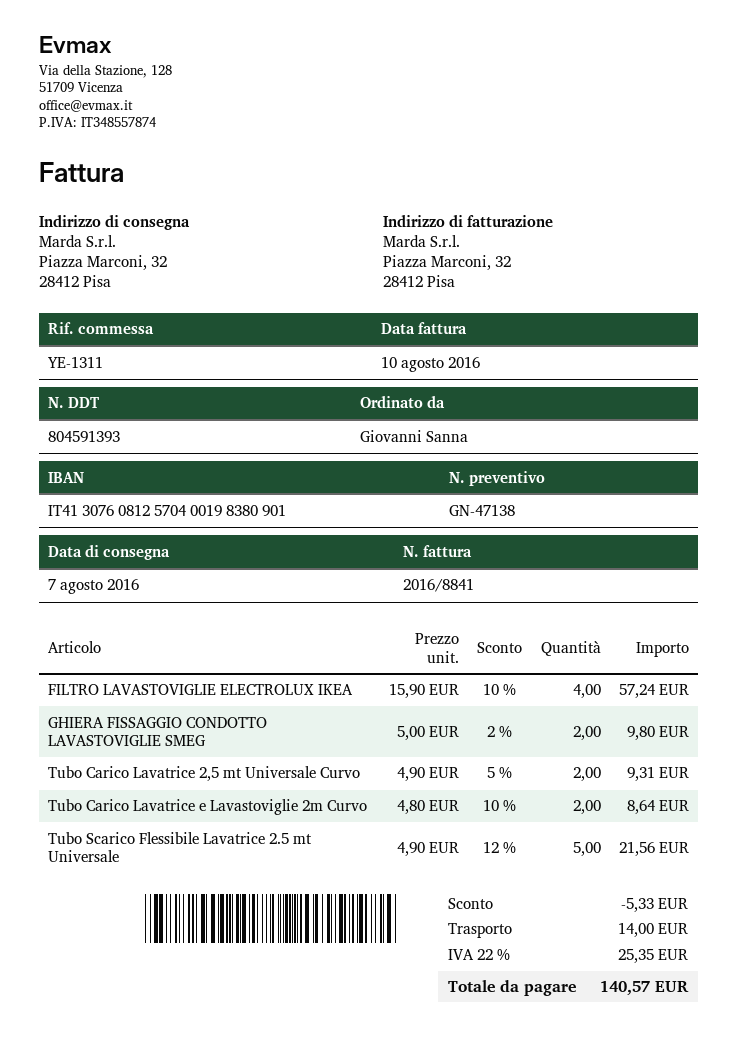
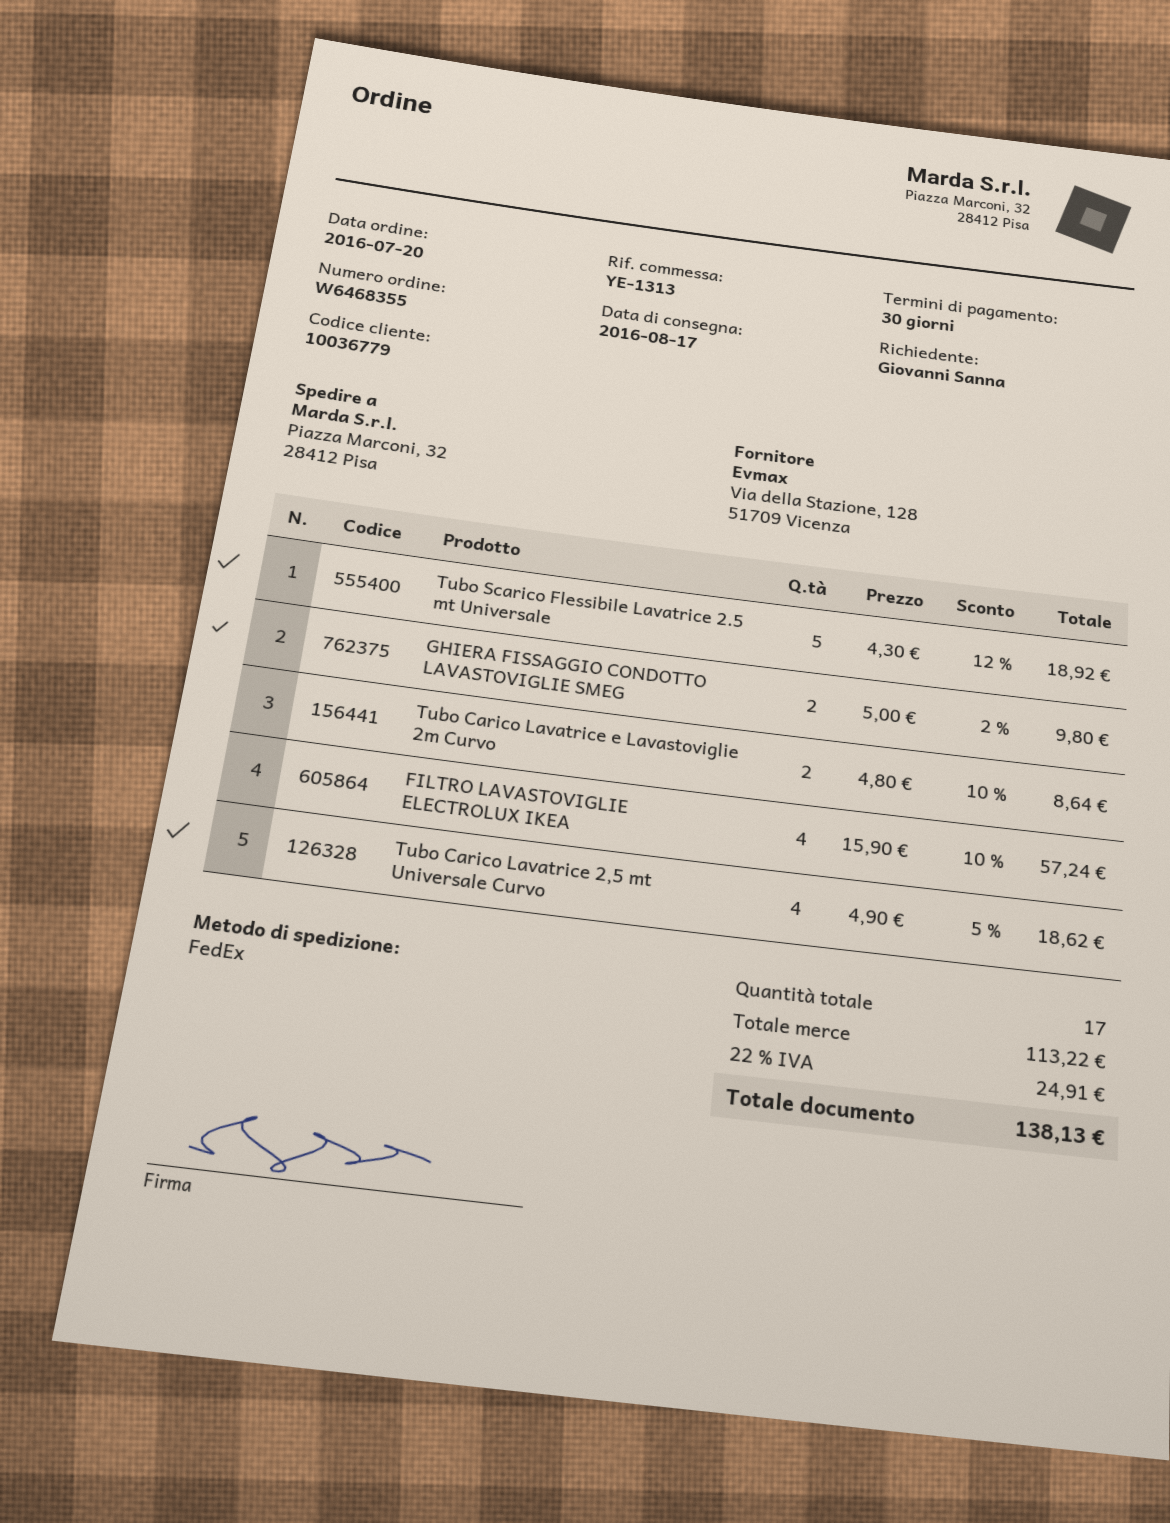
delivery date: 2016-08-07 -> 2016-08-17
reference: YE-1311 -> YE-1313
Tubo Carico Lavatrice 2,5 mt Universale Curvo: 2 x 4.90 - 5% = 9.31 -> 4 x 4.90 - 5% = 18.62
Tubo Scarico Flessibile Lavatrice 2.5 mt Universale: 5 x 4.90 - 12% = 21.56 -> 5 x 4.30 - 12% = 18.92
discount: 5.33 -> none
shipping: 14.00 -> none
tax: 22% = 25.35 -> 22% = 24.91
total: 140.57 -> 138.13

